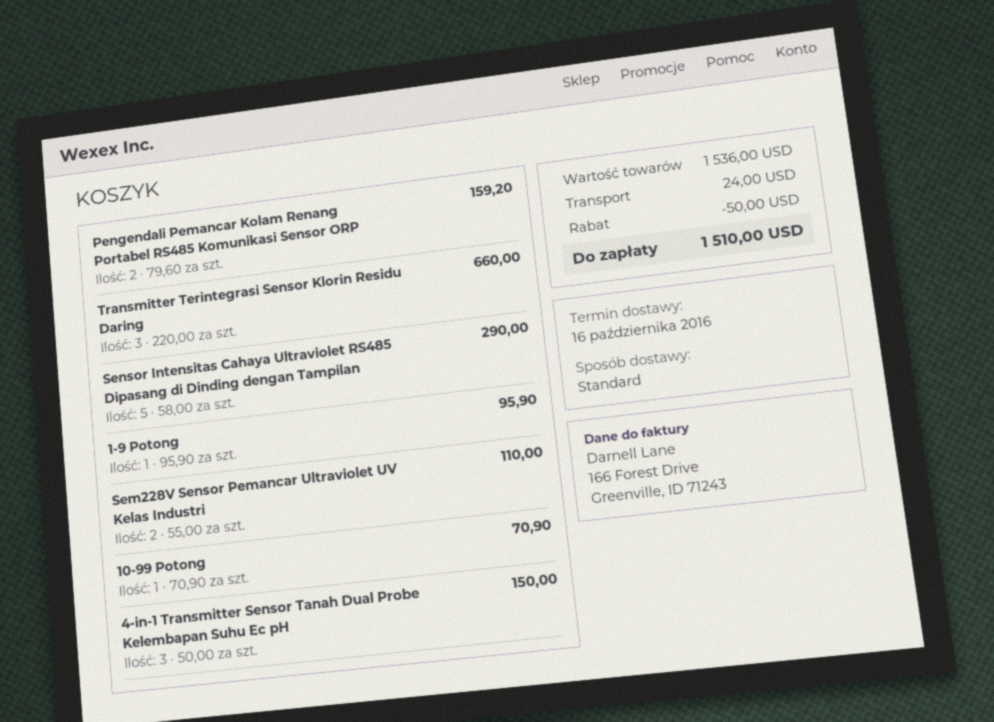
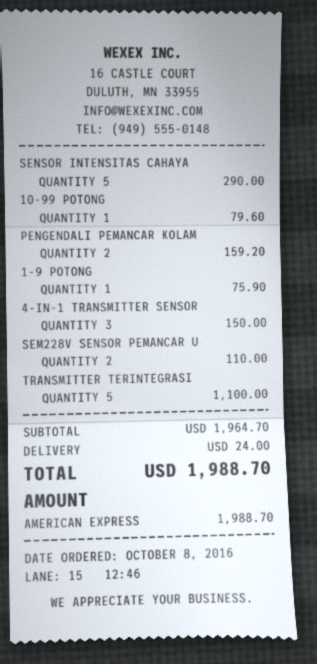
Transmitter Terintegrasi Sensor Klorin Residu Daring: 3 for 660.00 -> 5 for 1100.00
1-9 Potong: 1 for 95.90 -> 1 for 75.90
10-99 Potong: 1 for 70.90 -> 1 for 79.60
subtotal: 1536.00 -> 1964.70
discount: 50.00 -> none
total: 1510.00 -> 1988.70

